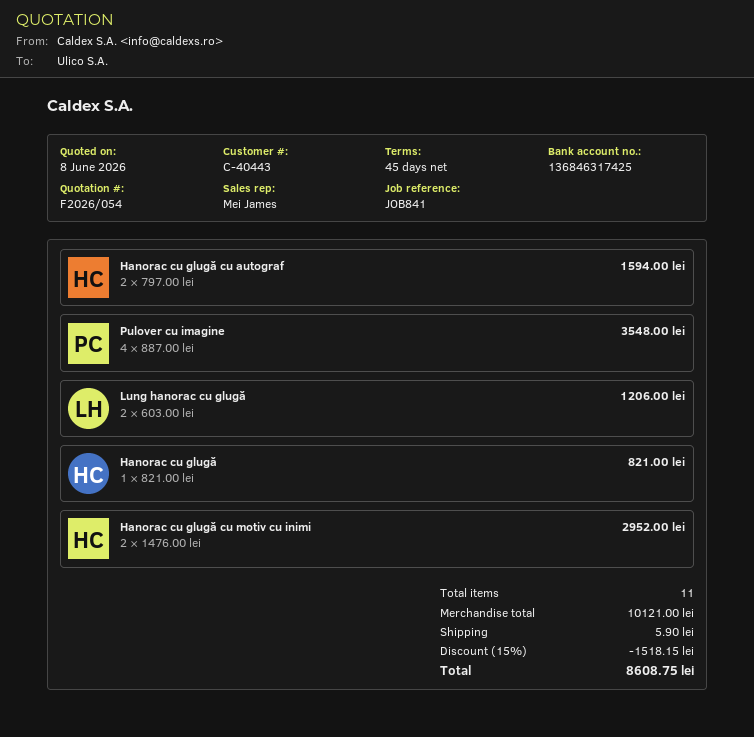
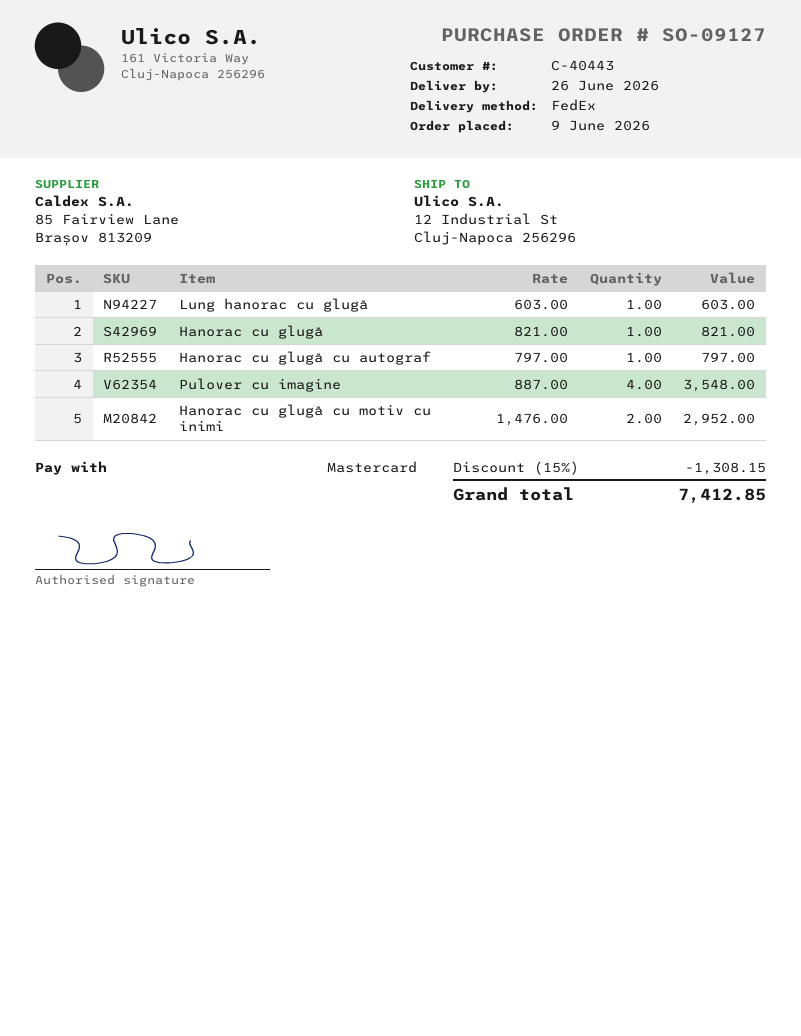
Hanorac cu glugă cu autograf: 2 x 797.00 = 1594.00 -> 1 x 797.00 = 797.00
Lung hanorac cu glugă: 2 x 603.00 = 1206.00 -> 1 x 603.00 = 603.00
discount: 15% = 1518.15 -> 15% = 1308.15
shipping: 5.90 -> none
total: 8608.75 -> 7412.85

